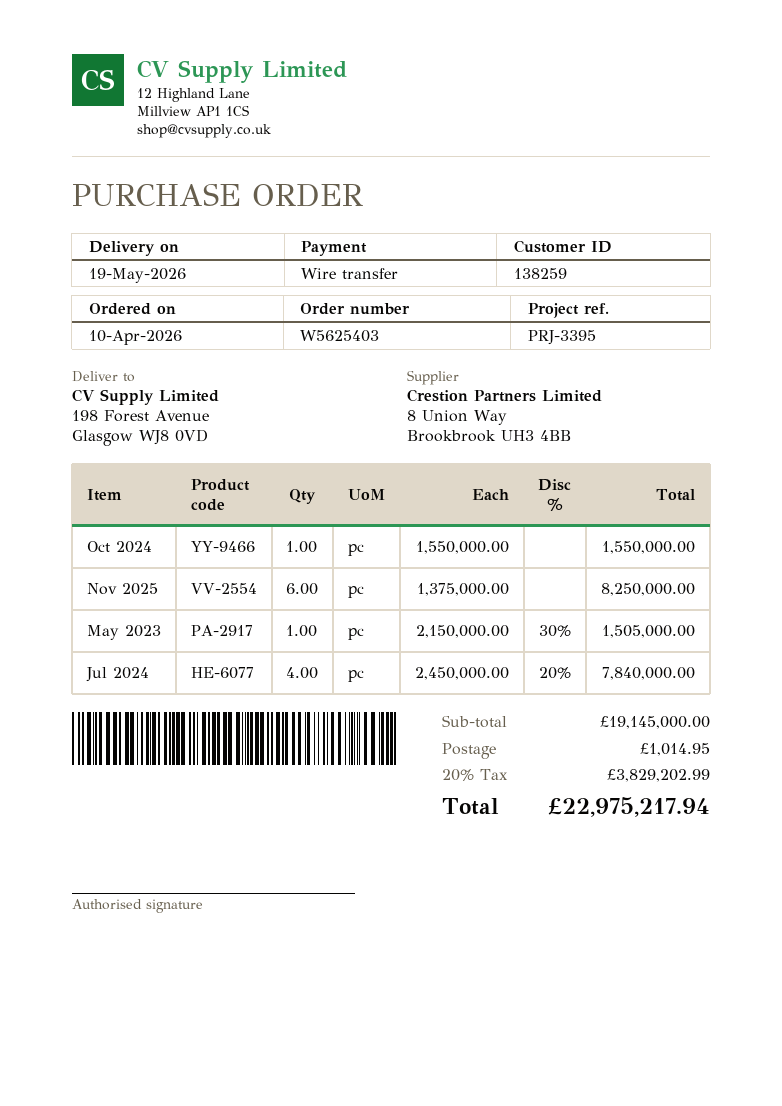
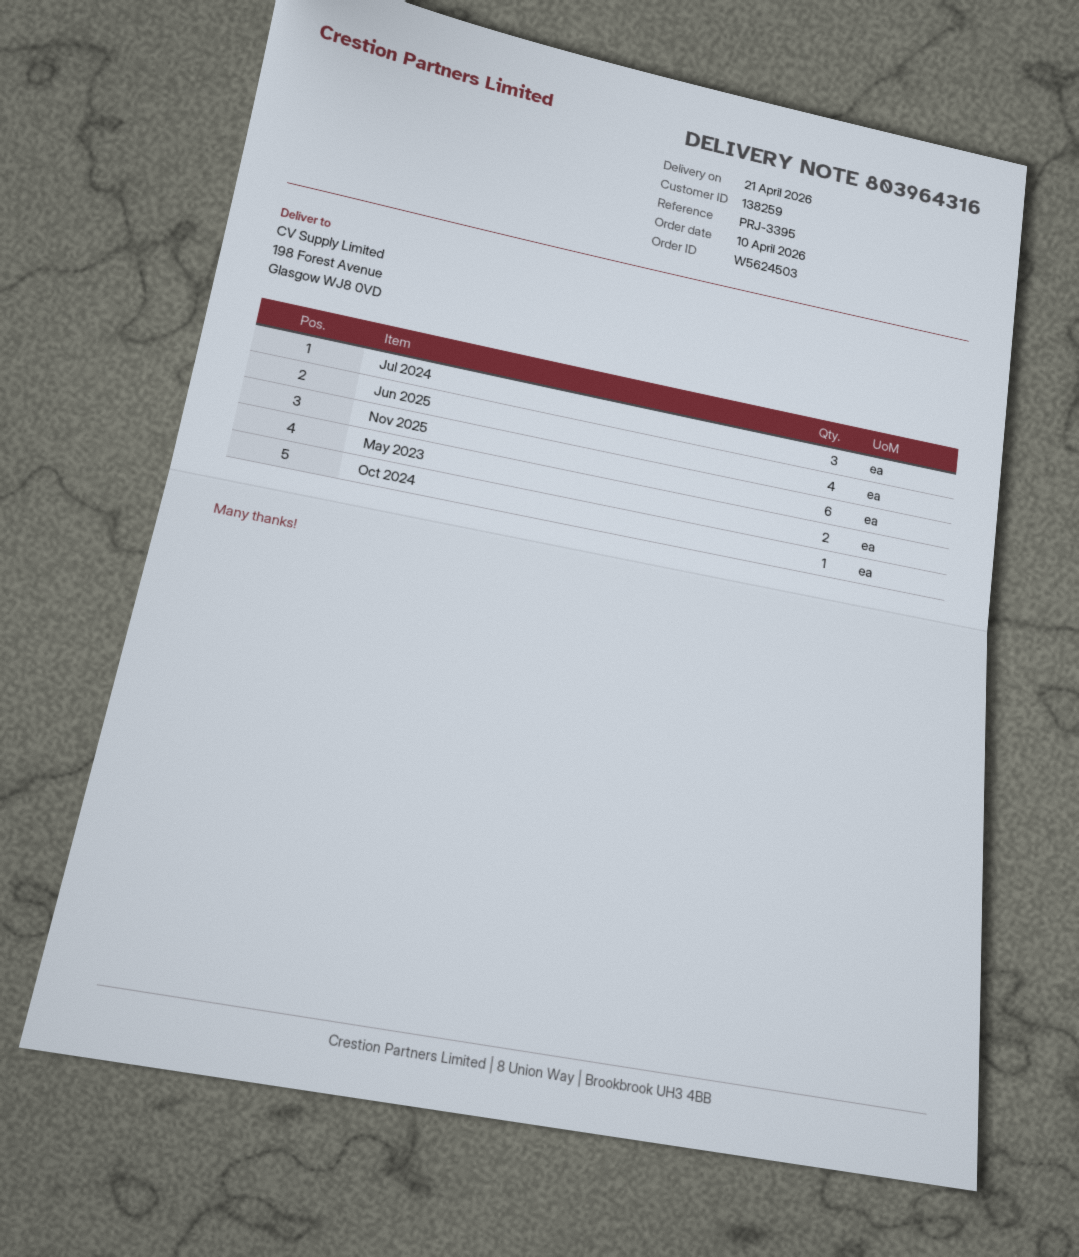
order number: W5625403 -> W5624503
delivery date: 2026-05-19 -> 2026-04-21
May 2023: 1 -> 2
Jul 2024: 4 -> 3
Jun 2025: none -> 4

